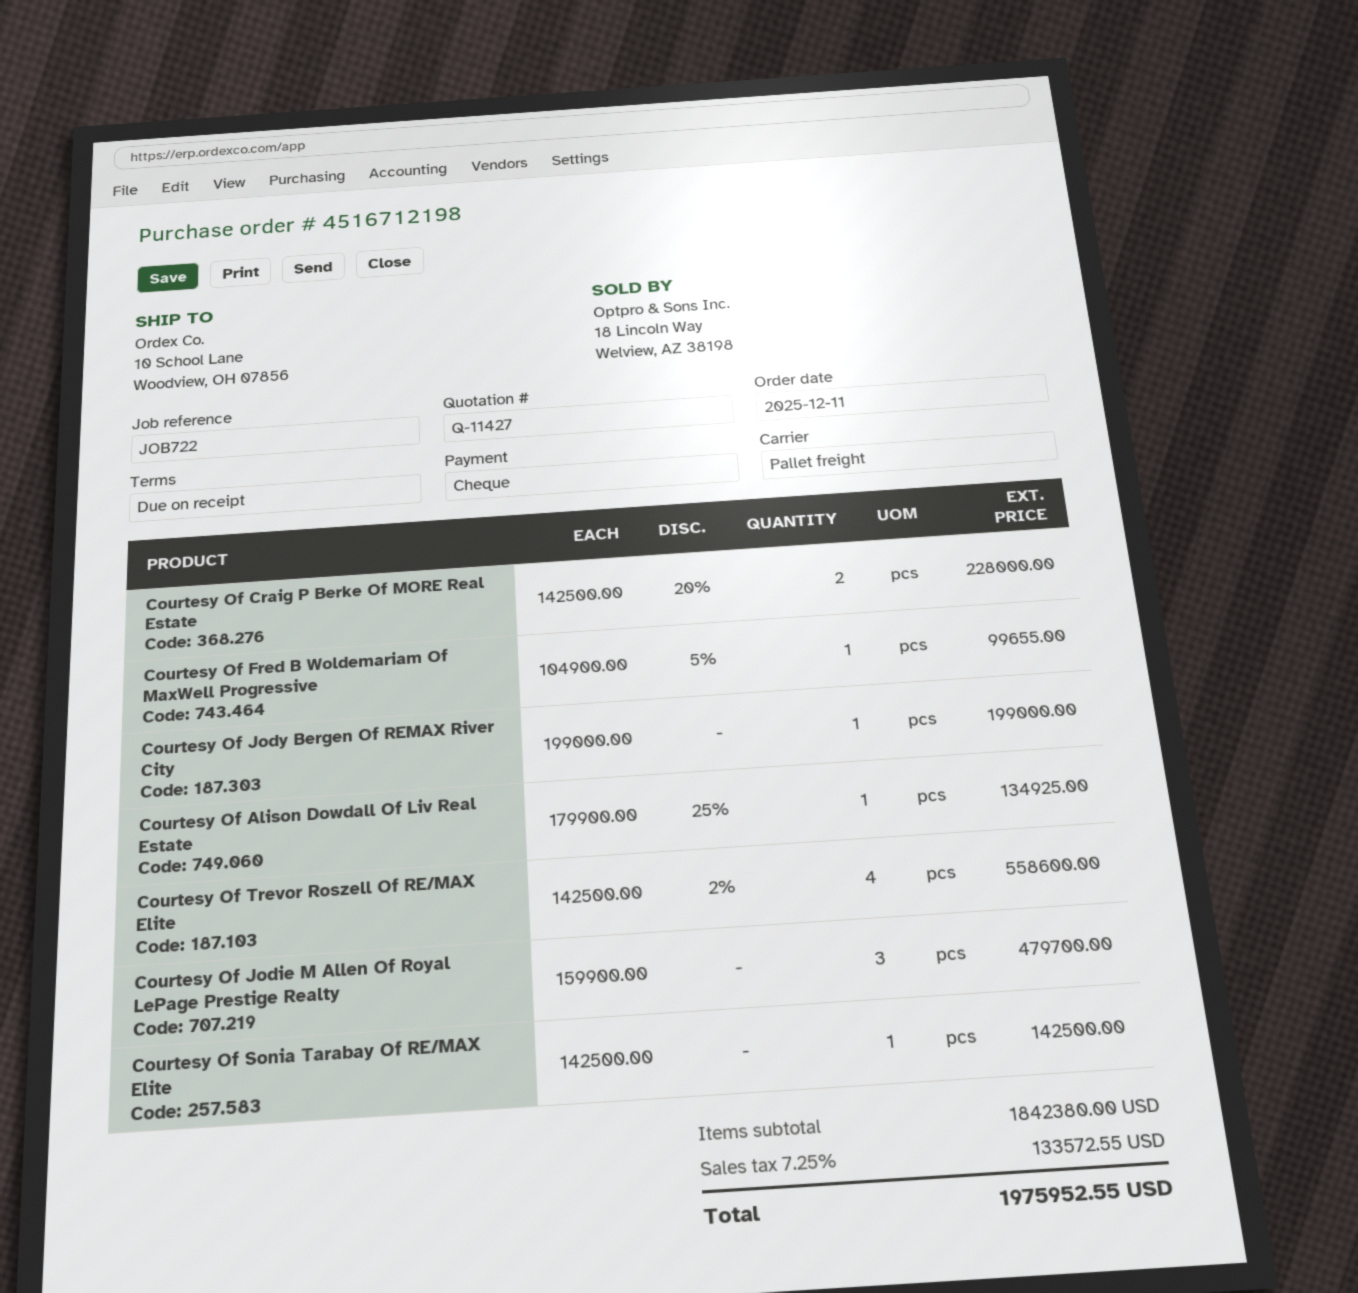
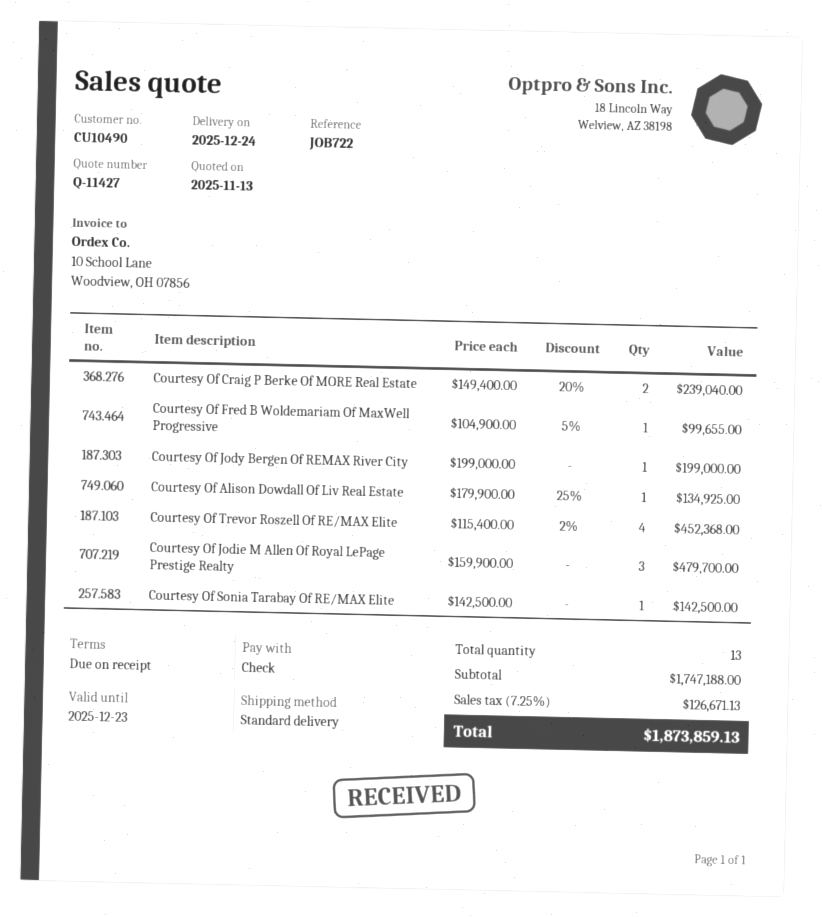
shipping method: pallet freight -> standard
Courtesy Of Craig P Berke Of MORE Real Estate: 2 x 142500.00 - 20% = 228000.00 -> 2 x 149400.00 - 20% = 239040.00
Courtesy Of Trevor Roszell Of RE/MAX Elite: 4 x 142500.00 - 2% = 558600.00 -> 4 x 115400.00 - 2% = 452368.00
subtotal: 1842380.00 -> 1747188.00
tax: 7.25% = 133572.55 -> 7.25% = 126671.13
total: 1975952.55 -> 1873859.13

